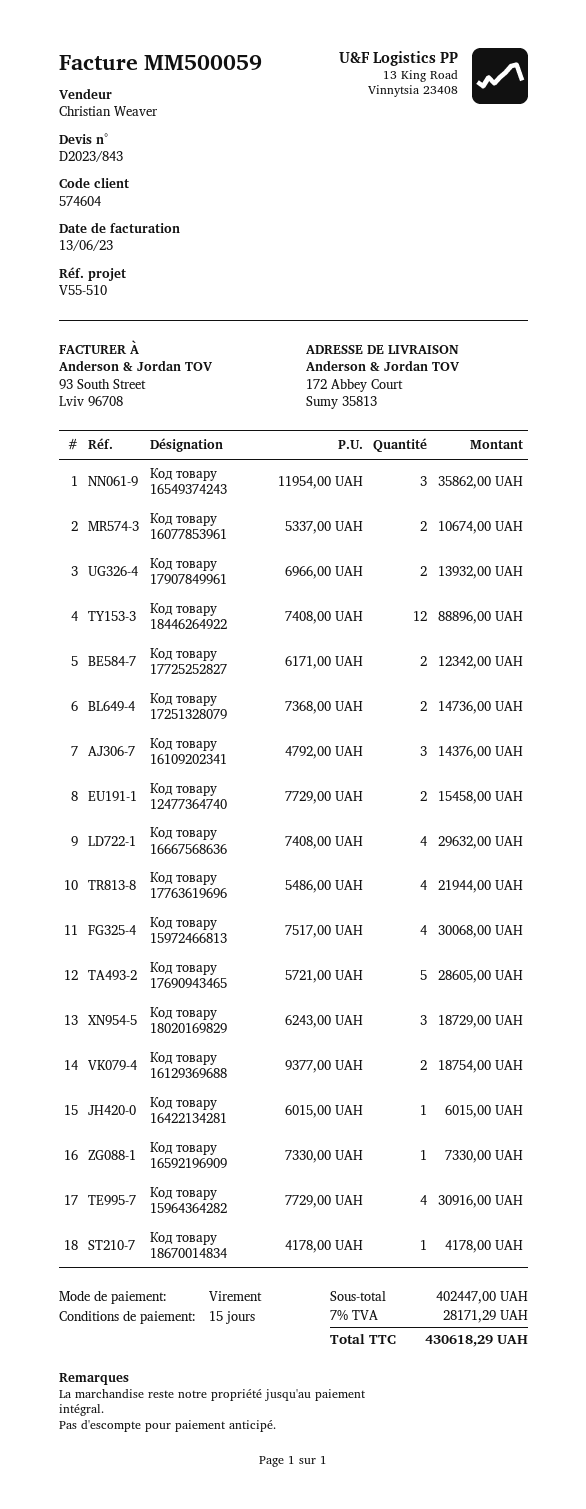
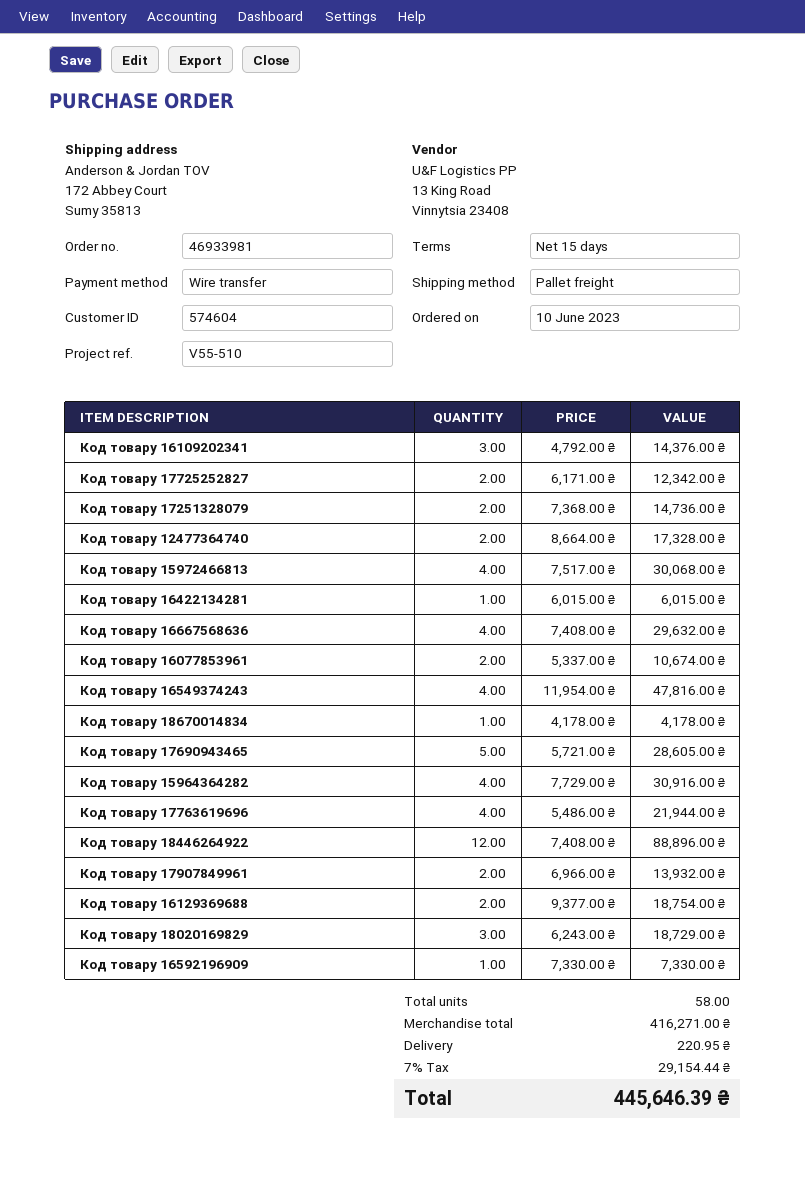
Код товару 16549374243: 3 x 11954.00 = 35862.00 -> 4 x 11954.00 = 47816.00
Код товару 12477364740: 2 x 7729.00 = 15458.00 -> 2 x 8664.00 = 17328.00
subtotal: 402447.00 -> 416271.00
shipping: none -> 220.95
tax: 7% = 28171.29 -> 7% = 29154.44
total: 430618.29 -> 445646.39

